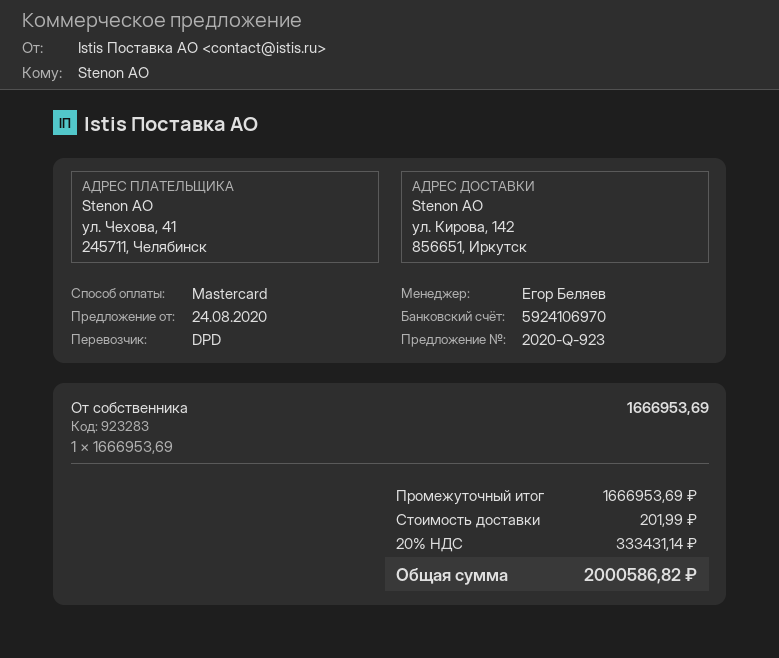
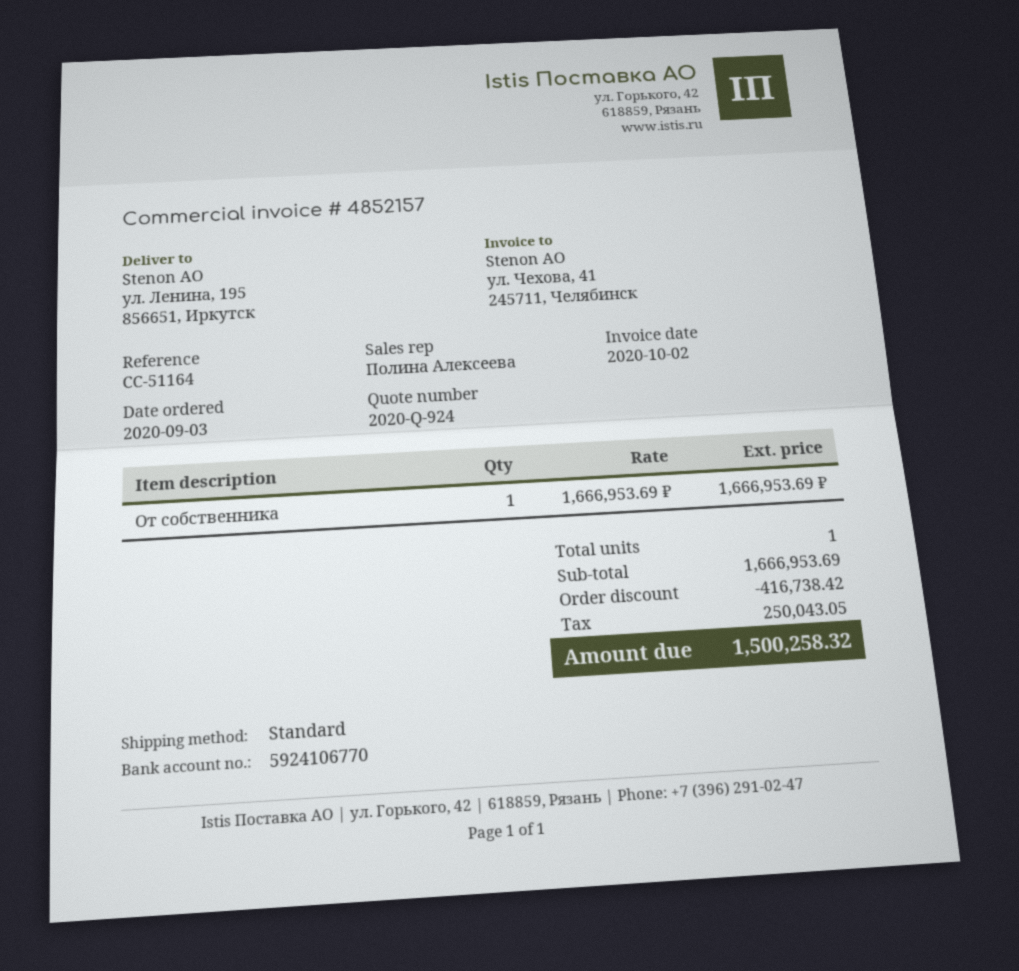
quote number: 2020-Q-923 -> 2020-Q-924
sales rep: Егор Беляев -> Полина Алексеева
bank account: 5924106970 -> 5924106770
shipping method: DPD -> standard
ship to: ул. Кирова, 142, 856651, Иркутск -> ул. Ленина, 195, 856651, Иркутск
discount: none -> 416738.42
shipping: 201.99 -> none
tax: 333431.14 -> 250043.05
total: 2000586.82 -> 1500258.32

